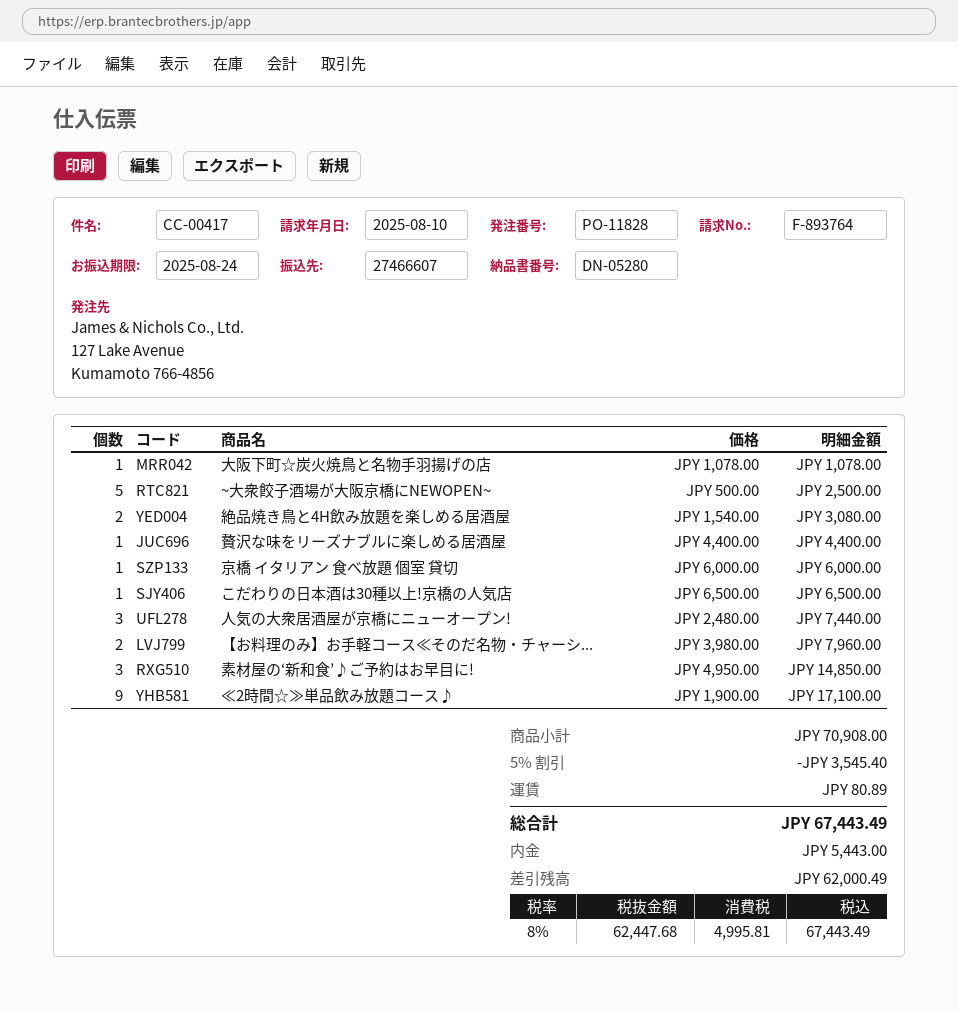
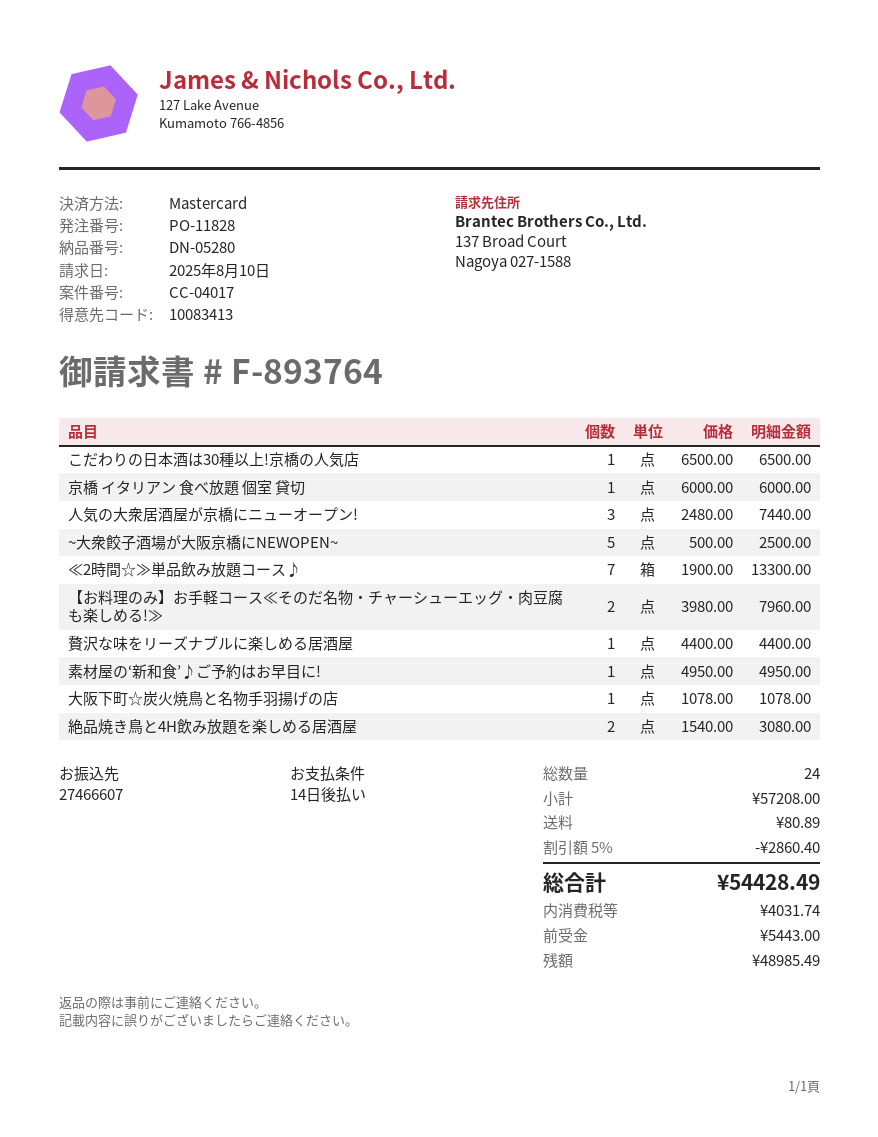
reference: CC-00417 -> CC-04017
素材屋の‘新和食’♪ご予約はお早目に!: 3 x 4950.00 = 14850.00 -> 1 x 4950.00 = 4950.00
≪2時間☆≫単品飲み放題コース♪: 9 x 1900.00 = 17100.00 -> 7 x 1900.00 = 13300.00
subtotal: 70908.00 -> 57208.00
discount: 5% = 3545.40 -> 5% = 2860.40
tax: 4995.81 -> 4031.74
total: 67443.49 -> 54428.49
balance: 62000.49 -> 48985.49

